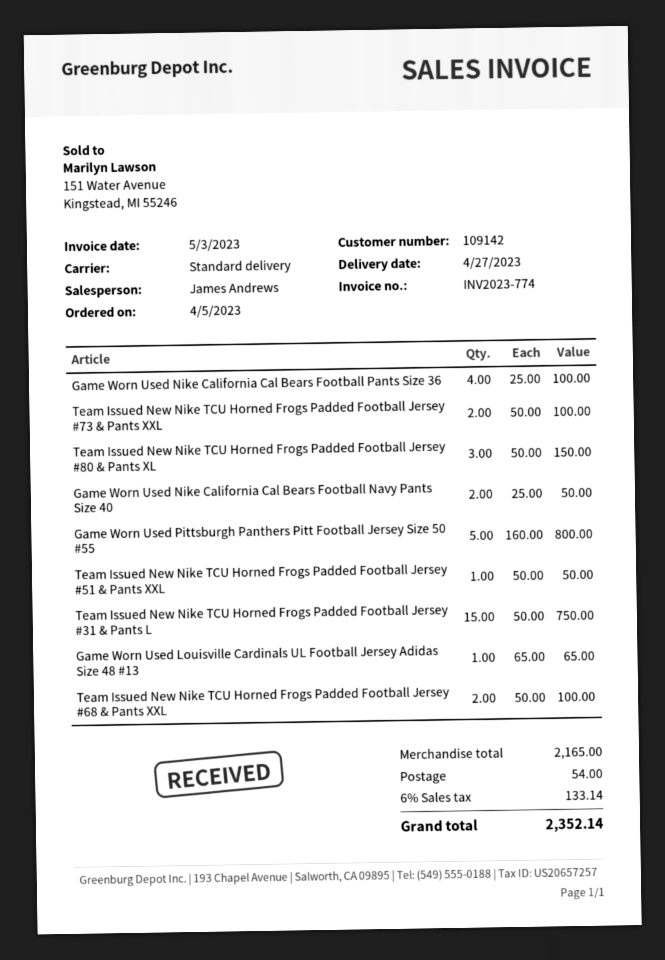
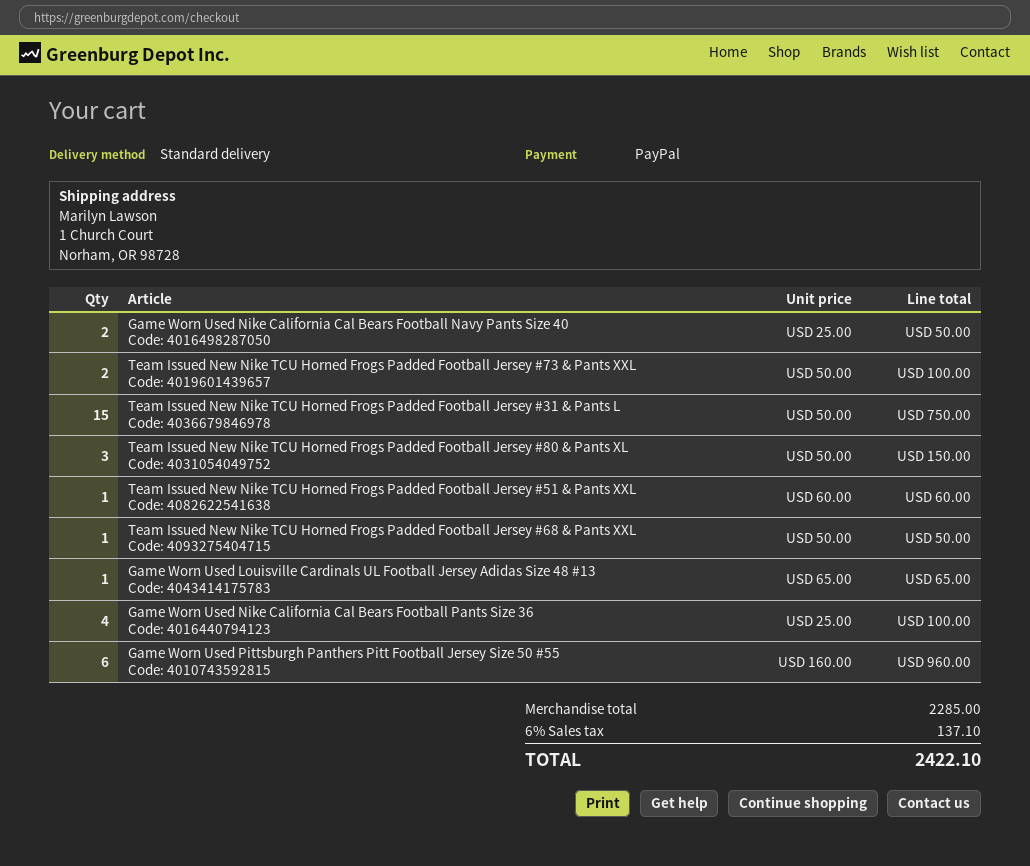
Game Worn Used Pittsburgh Panthers Pitt Football Jersey Size 50 #55: 5 x 160.00 = 800.00 -> 6 x 160.00 = 960.00
Team Issued New Nike TCU Horned Frogs Padded Football Jersey #51 & Pants XXL: 1 x 50.00 = 50.00 -> 1 x 60.00 = 60.00
Team Issued New Nike TCU Horned Frogs Padded Football Jersey #68 & Pants XXL: 2 x 50.00 = 100.00 -> 1 x 50.00 = 50.00
subtotal: 2165.00 -> 2285.00
shipping: 54.00 -> none
tax: 6% = 133.14 -> 6% = 137.10
total: 2352.14 -> 2422.10

